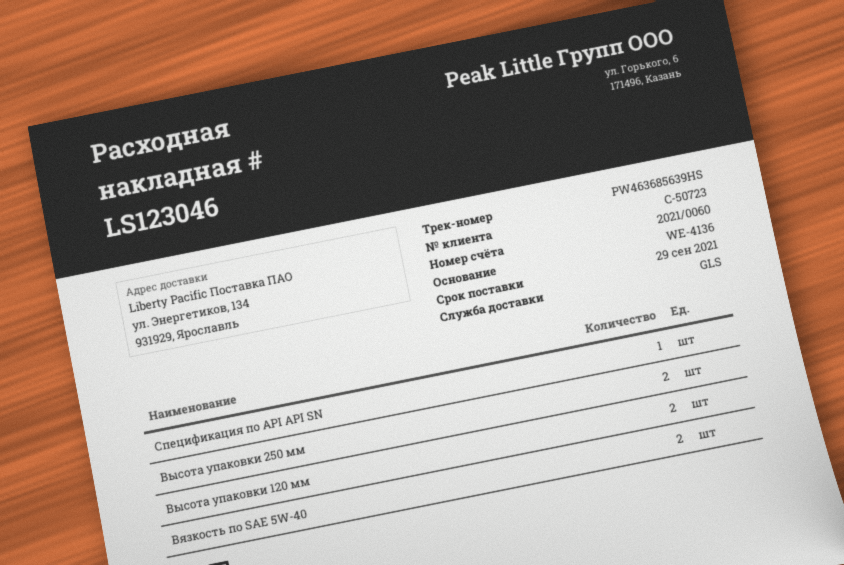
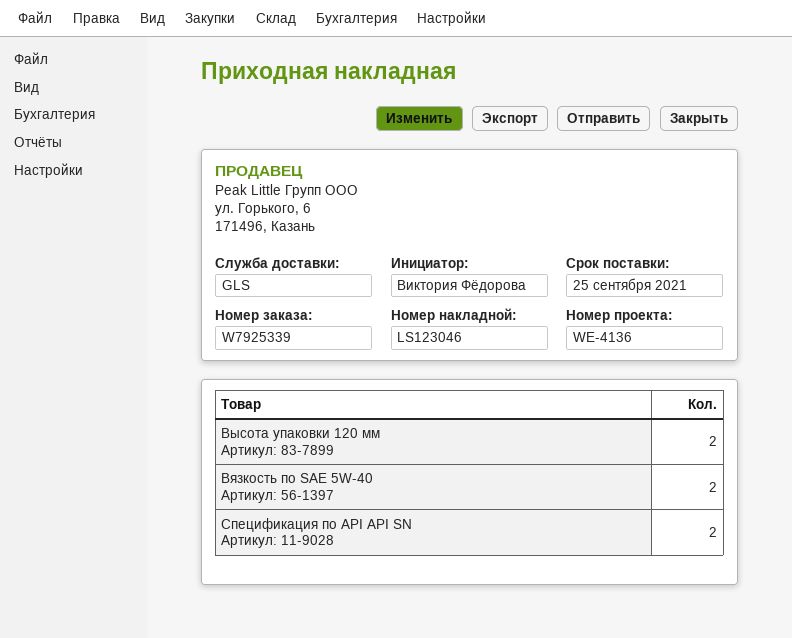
delivery date: 2021-09-29 -> 2021-09-25
Спецификация по API API SN: 1 -> 2
Высота упаковки 250 мм: 2 -> none

